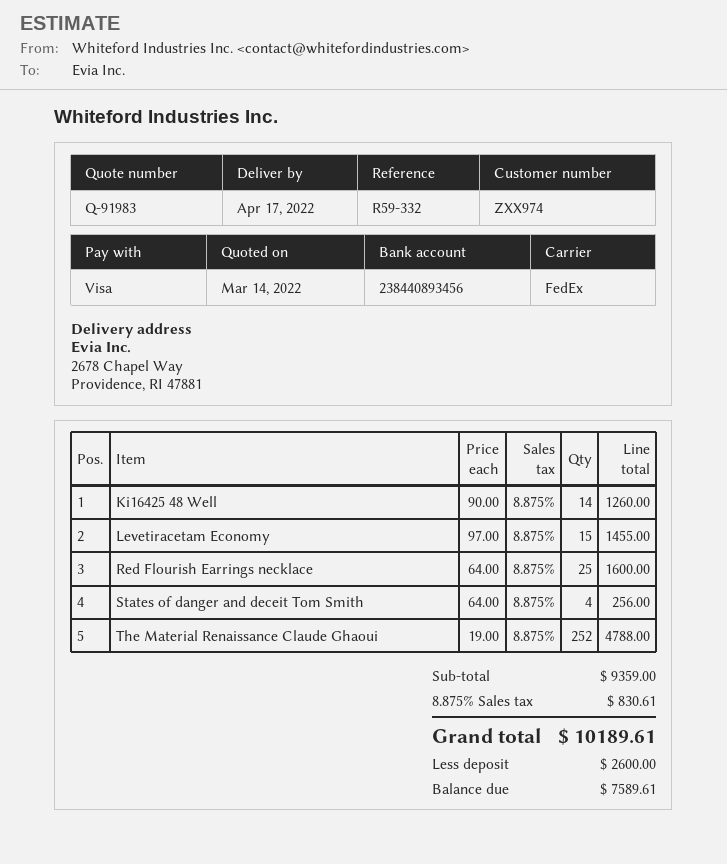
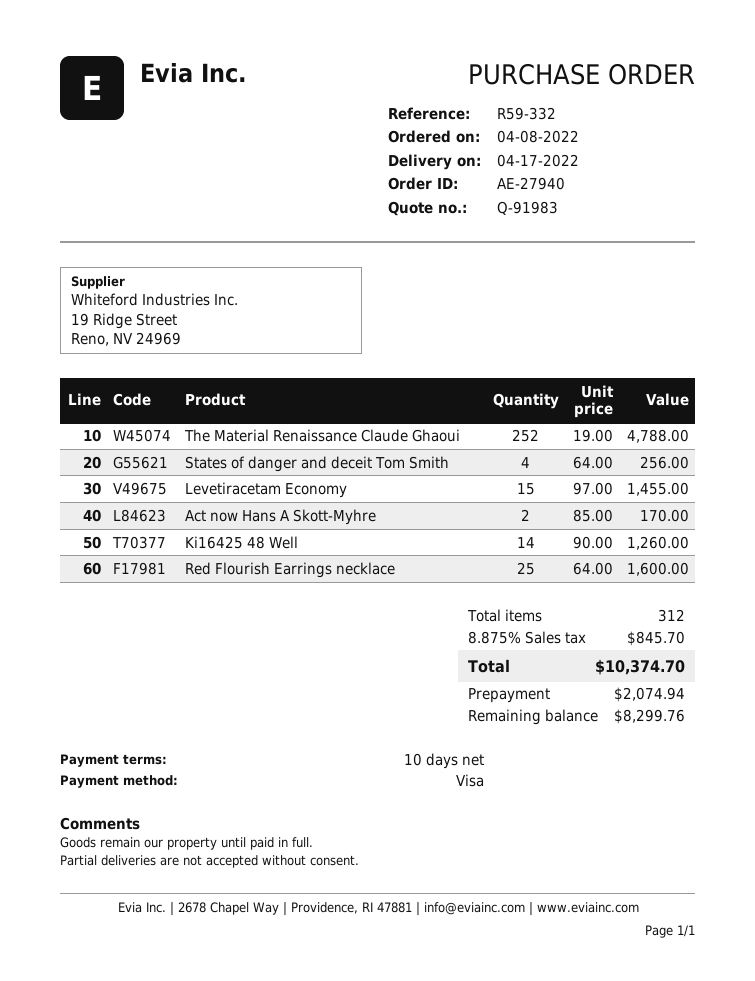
Act now Hans A Skott-Myhre: none -> 2 x 85.00 = 170.00
tax: 8.875% = 830.61 -> 8.875% = 845.70
total: 10189.61 -> 10374.70
deposit: 2600.00 -> 2074.94
balance: 7589.61 -> 8299.76

